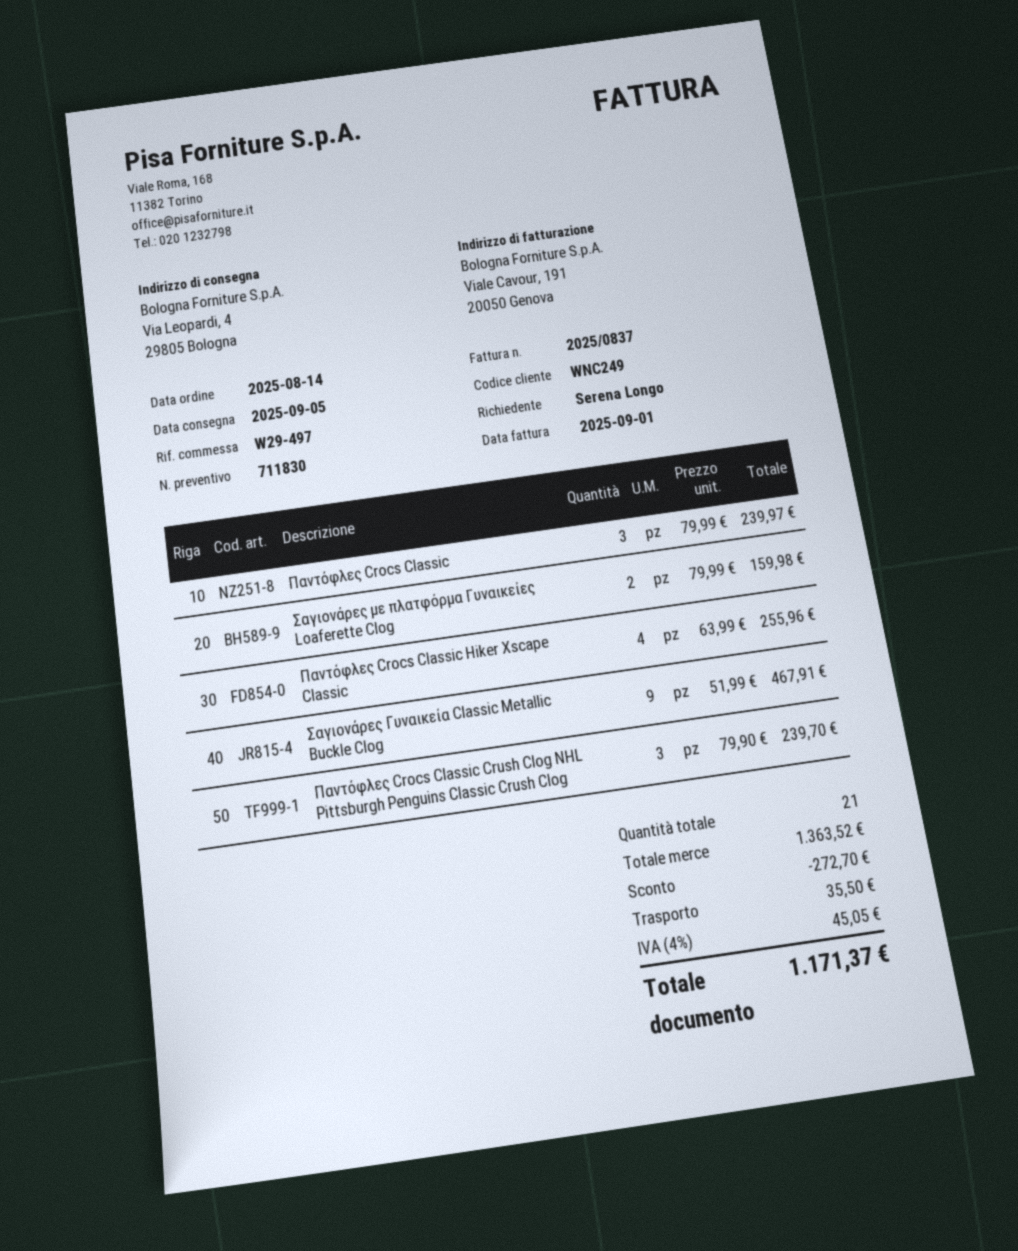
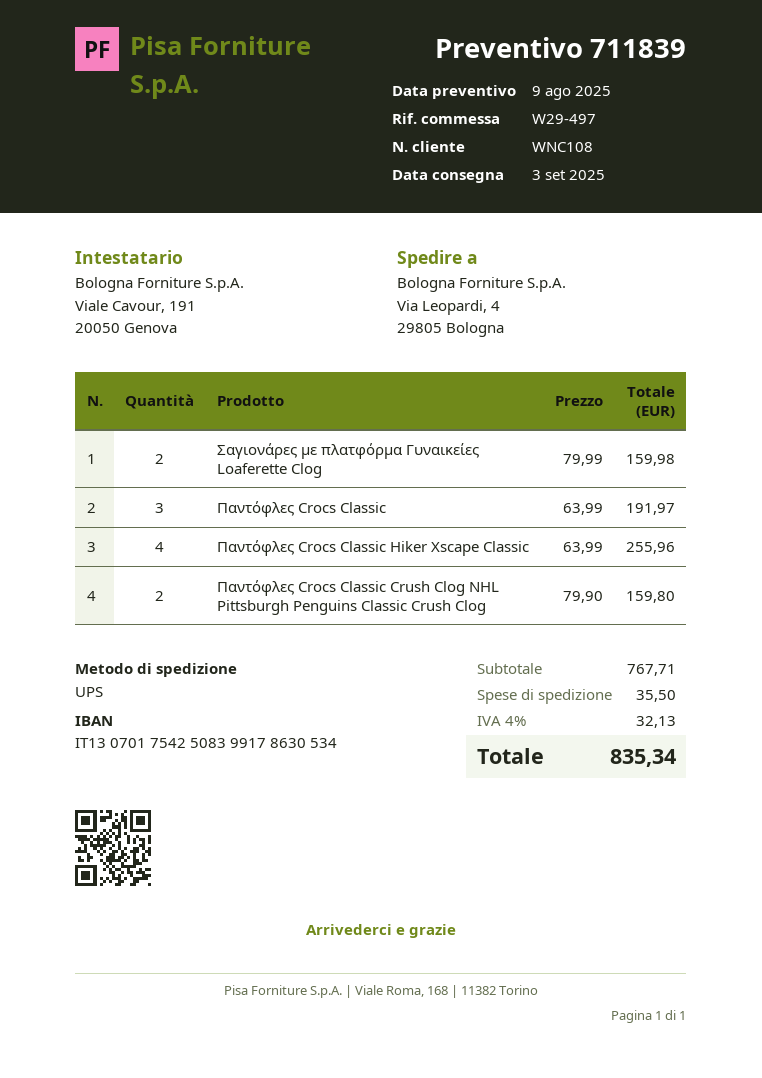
quote number: 711830 -> 711839
delivery date: 2025-09-05 -> 2025-09-03
customer number: WNC249 -> WNC108
Παντόφλες Crocs Classic: 3 x 79.99 = 239.97 -> 3 x 63.99 = 191.97
Σαγιονάρες Γυναικεία Classic Metallic Buckle Clog: 9 x 51.99 = 467.91 -> none
Παντόφλες Crocs Classic Crush Clog NHL Pittsburgh Penguins Classic Crush Clog: 3 x 79.90 = 239.70 -> 2 x 79.90 = 159.80
subtotal: 1363.52 -> 767.71
discount: 272.70 -> none
tax: 4% = 45.05 -> 4% = 32.13
total: 1171.37 -> 835.34

